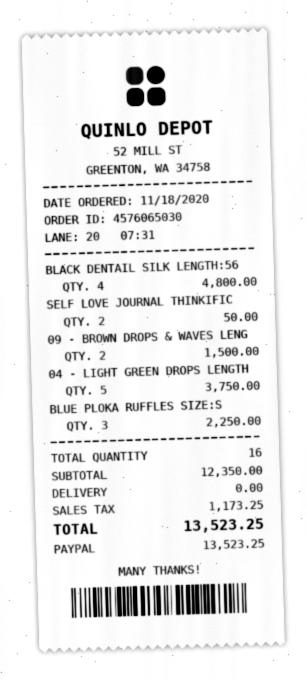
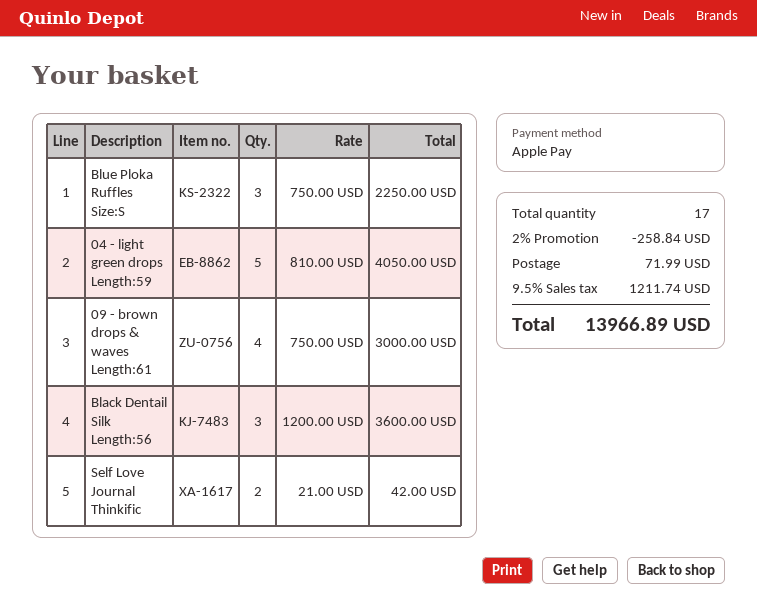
payment method: PayPal -> Apple Pay
BLACK DENTAIL SILK LENGTH:56: 4 for 4800.00 -> 3 for 3600.00
SELF LOVE JOURNAL THINKIFIC: 2 for 50.00 -> 2 for 42.00
09 - BROWN DROPS & WAVES LENG: 2 for 1500.00 -> 4 for 3000.00
04 - LIGHT GREEN DROPS LENGTH: 5 for 3750.00 -> 5 for 4050.00
total quantity: 16 -> 17
discount: none -> 2% = 258.84
shipping: 0.00 -> 71.99
tax: 1173.25 -> 1211.74
total: 13523.25 -> 13966.89

